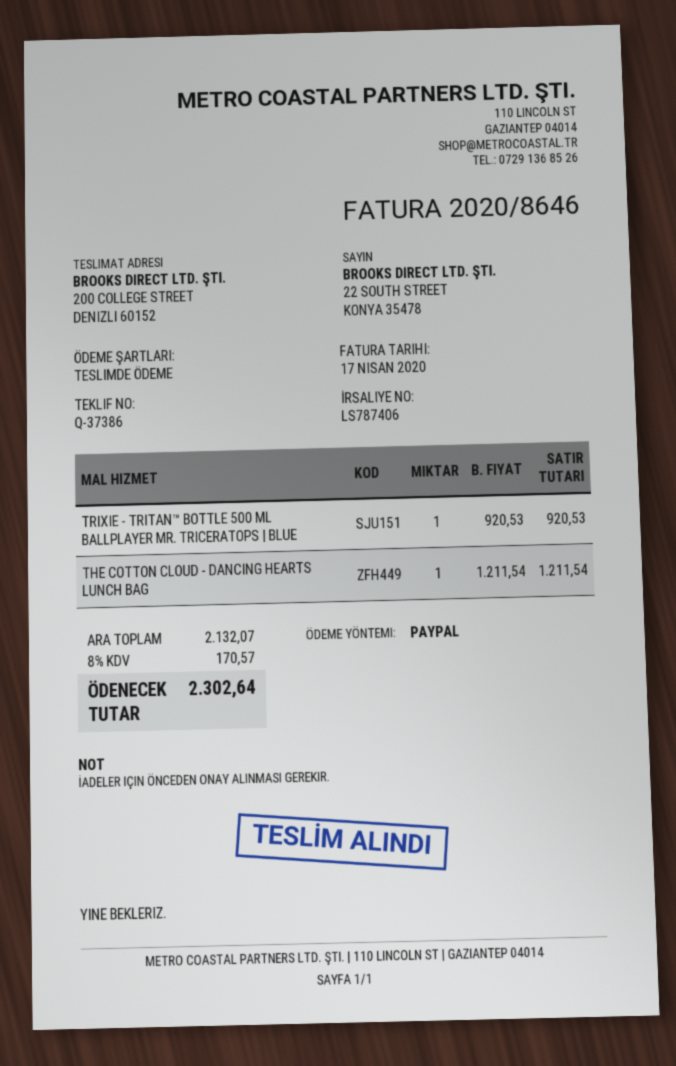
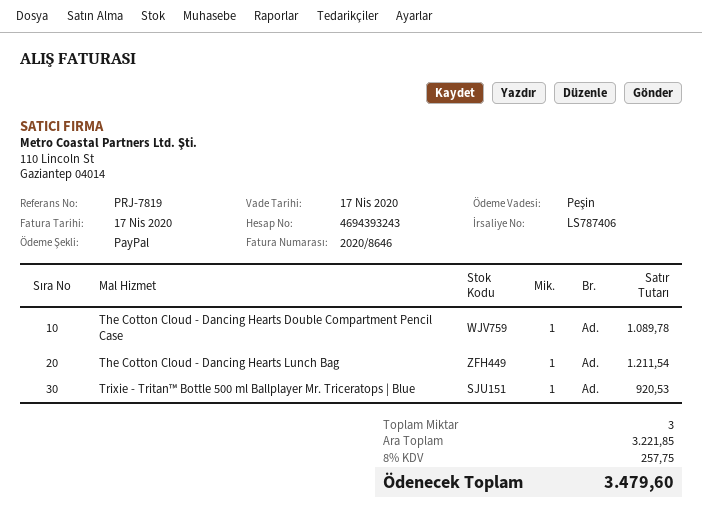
The Cotton Cloud - Dancing Hearts Double Compartment Pencil Case: none -> 1 for 1089.78
subtotal: 2132.07 -> 3221.85
tax: 8% = 170.57 -> 8% = 257.75
total: 2302.64 -> 3479.60

